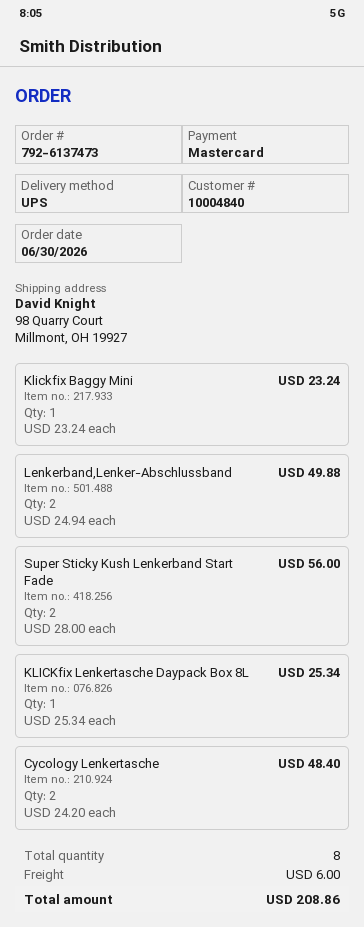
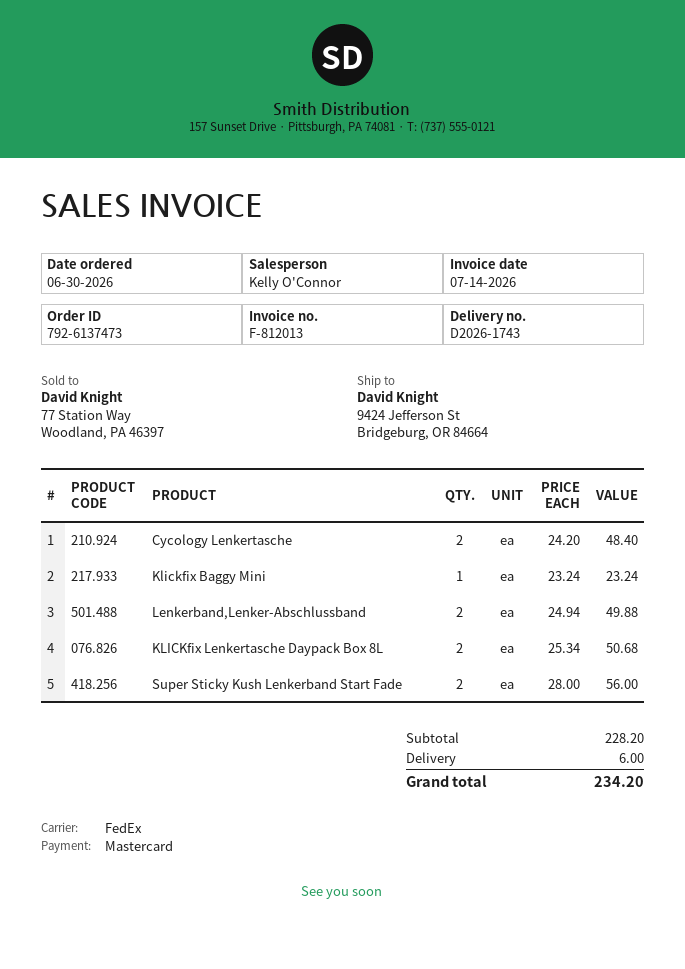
shipping method: UPS -> FedEx
ship to: 98 Quarry Court, Millmont, OH 19927 -> 9424 Jefferson St, Bridgeburg, OR 84664
KLICKfix Lenkertasche Daypack Box 8L: 1 x 25.34 = 25.34 -> 2 x 25.34 = 50.68
total: 208.86 -> 234.20

